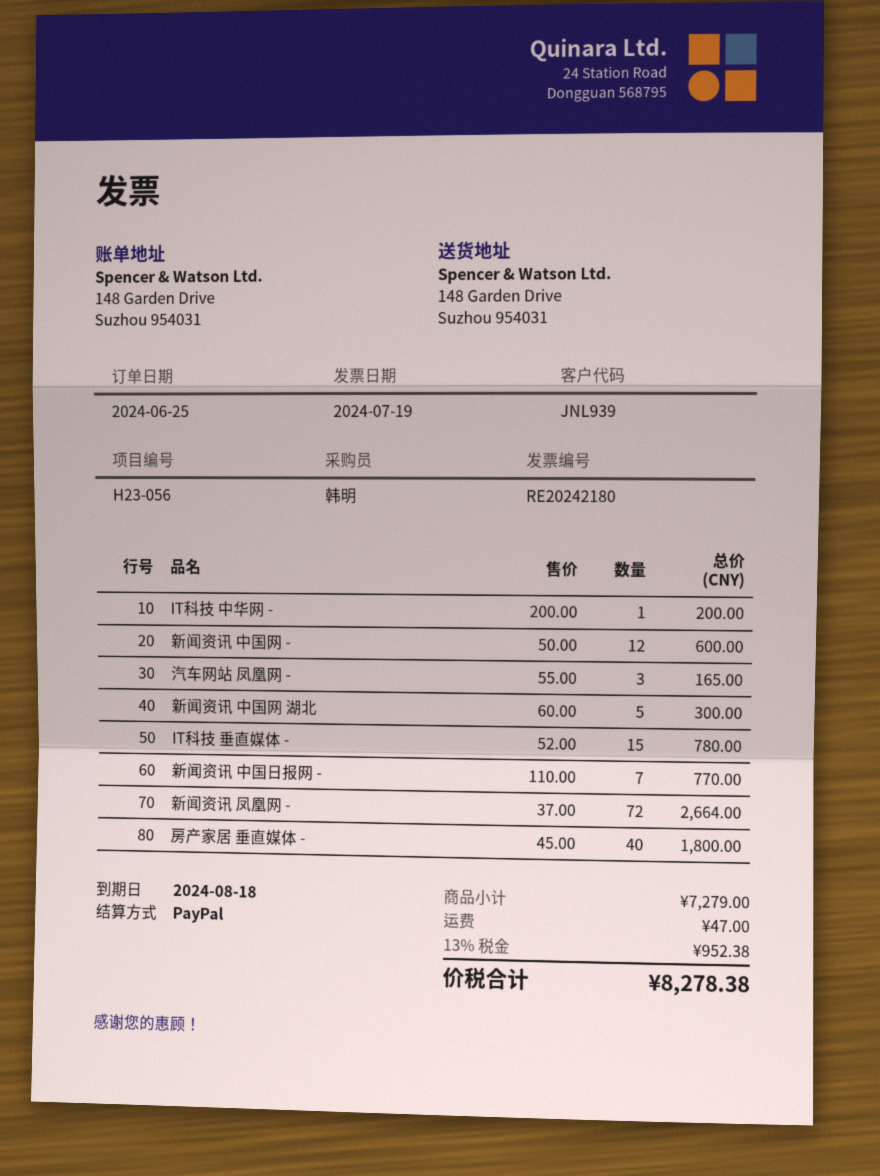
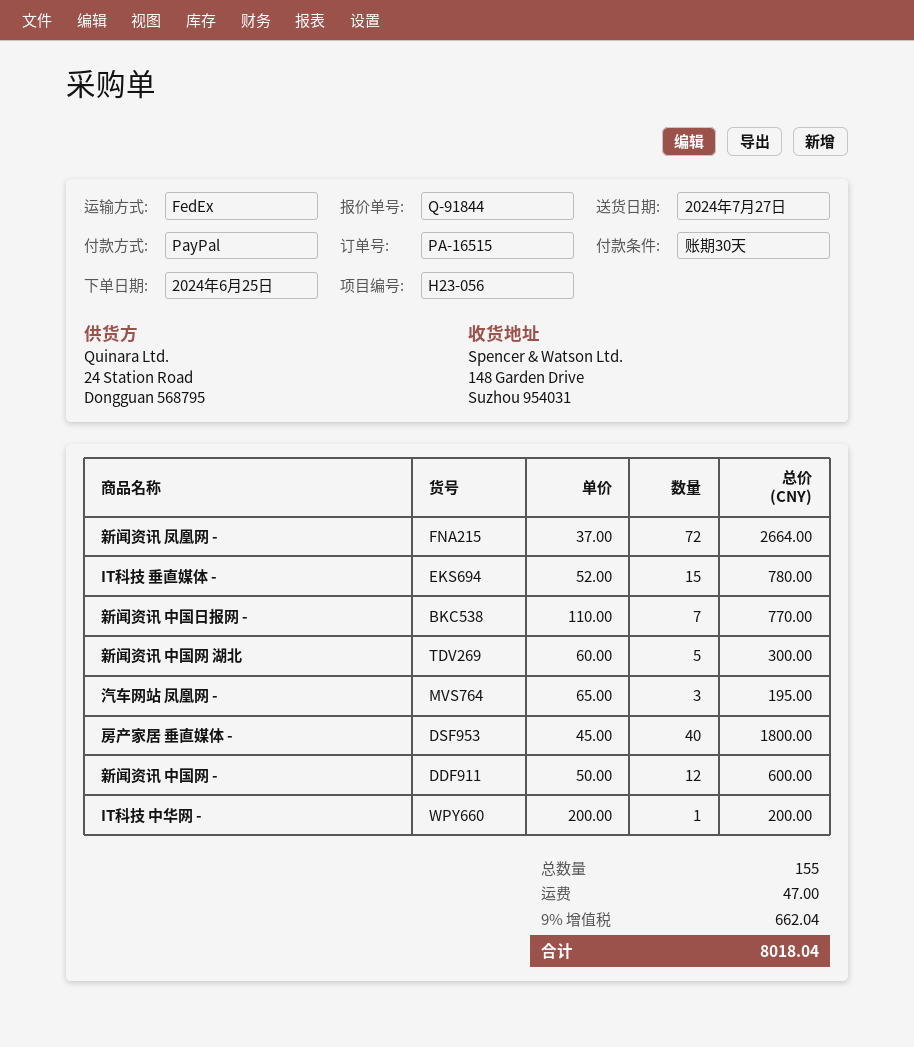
汽车网站 凤凰网 -: 3 x 55.00 = 165.00 -> 3 x 65.00 = 195.00
tax: 13% = 952.38 -> 9% = 662.04
total: 8278.38 -> 8018.04

